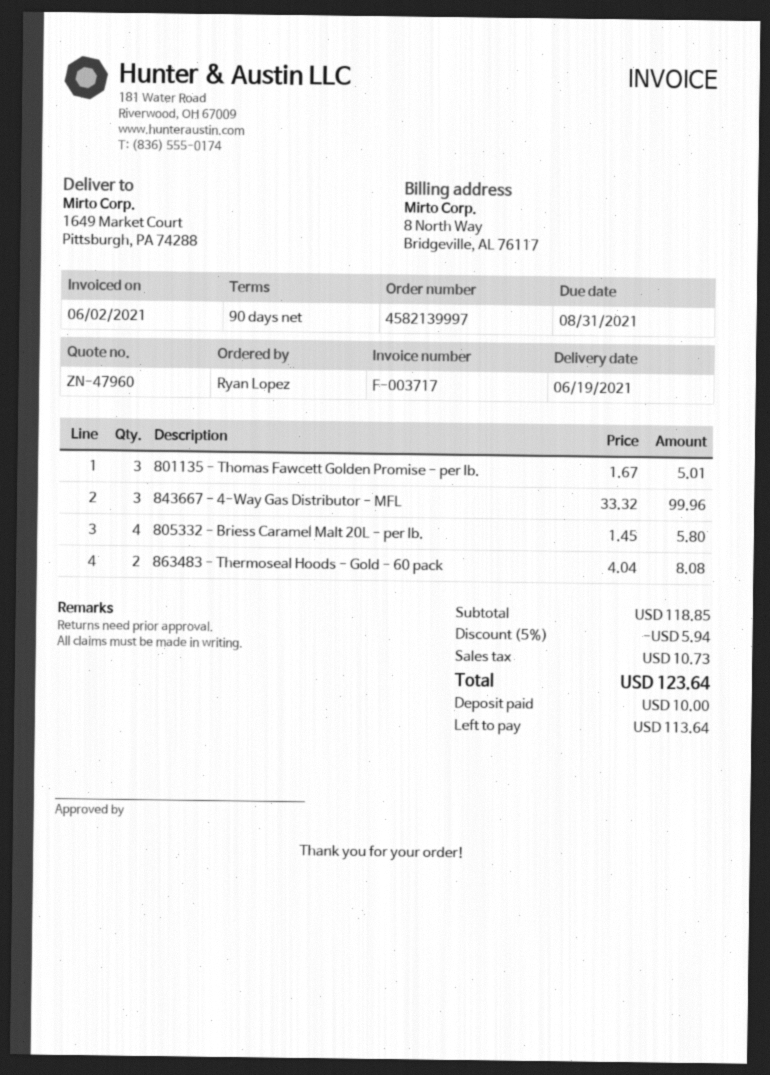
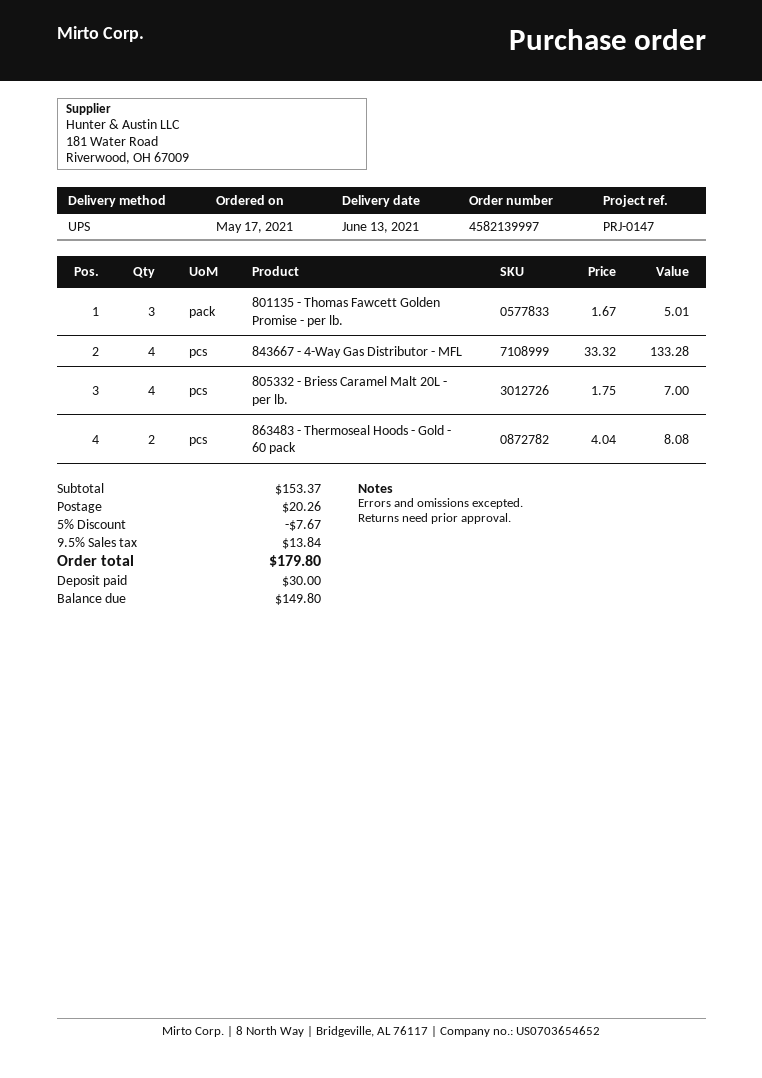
delivery date: 2021-06-19 -> 2021-06-13
843667 - 4-Way Gas Distributor - MFL: 3 x 33.32 = 99.96 -> 4 x 33.32 = 133.28
805332 - Briess Caramel Malt 20L - per lb.: 4 x 1.45 = 5.80 -> 4 x 1.75 = 7.00
subtotal: 118.85 -> 153.37
discount: 5% = 5.94 -> 5% = 7.67
shipping: none -> 20.26
tax: 10.73 -> 13.84
total: 123.64 -> 179.80
deposit: 10.00 -> 30.00
balance: 113.64 -> 149.80

